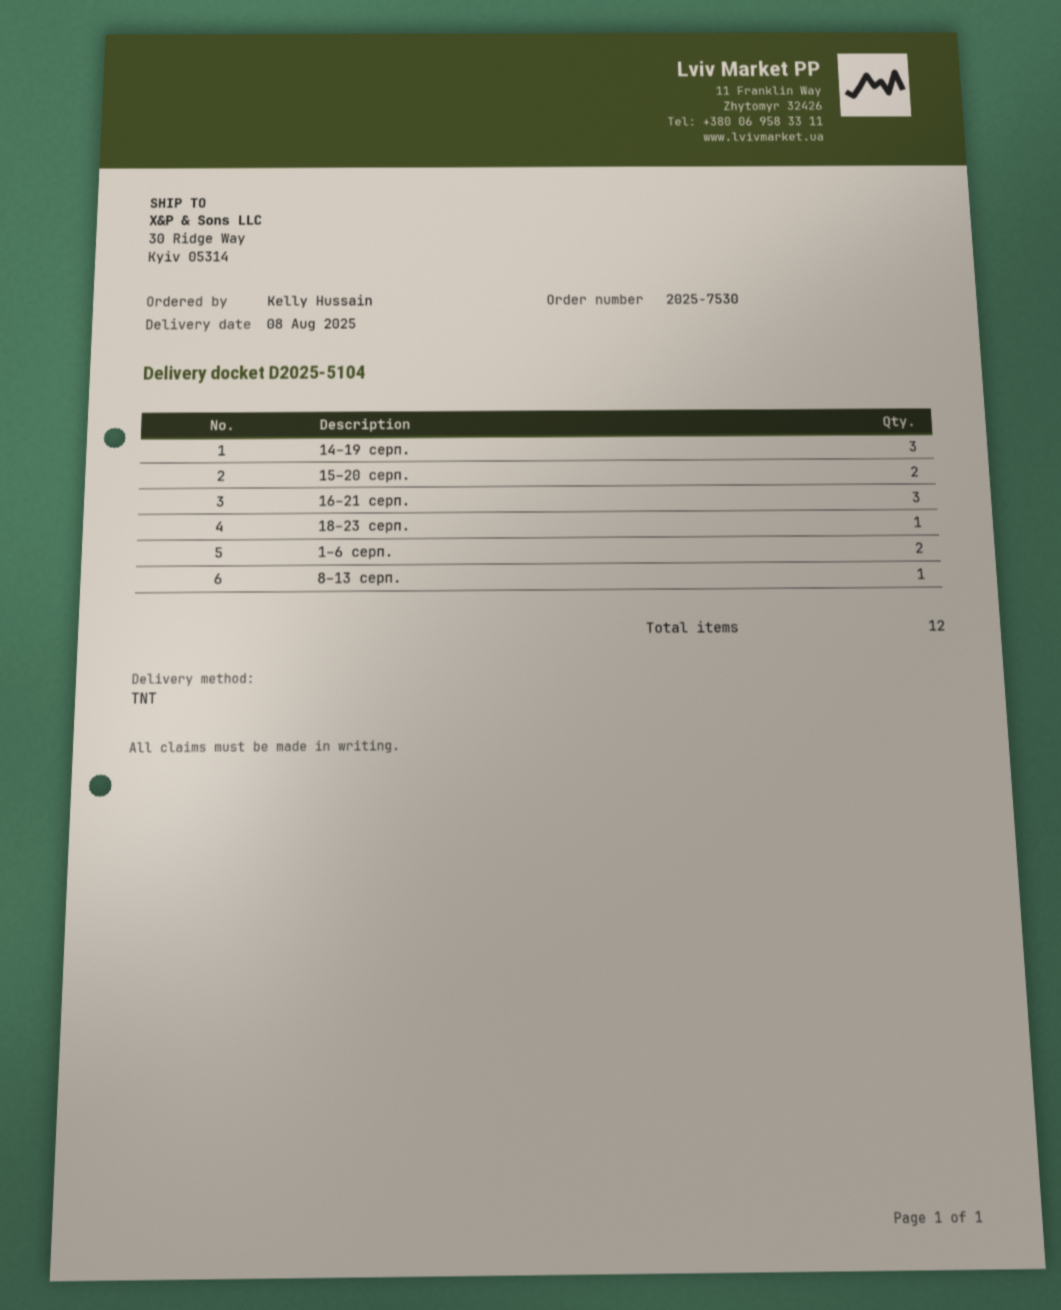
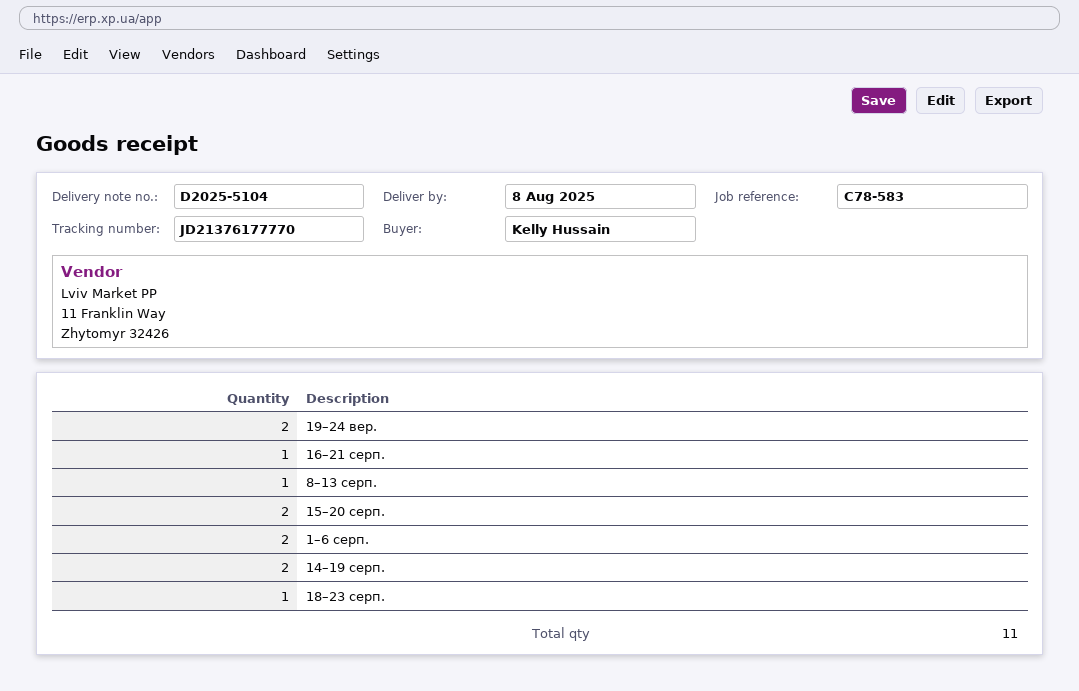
14–19 серп.: 3 -> 2
16–21 серп.: 3 -> 1
19–24 вер.: none -> 2
total quantity: 12 -> 11

